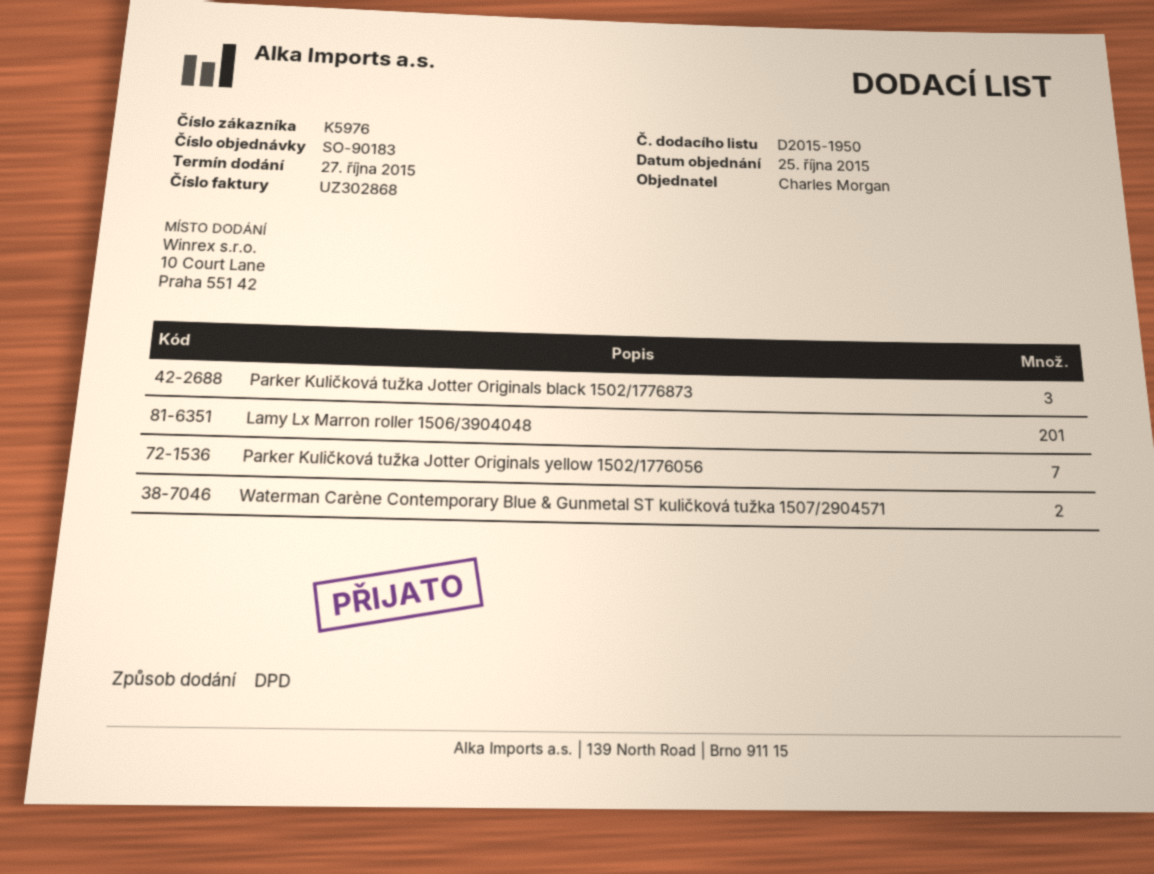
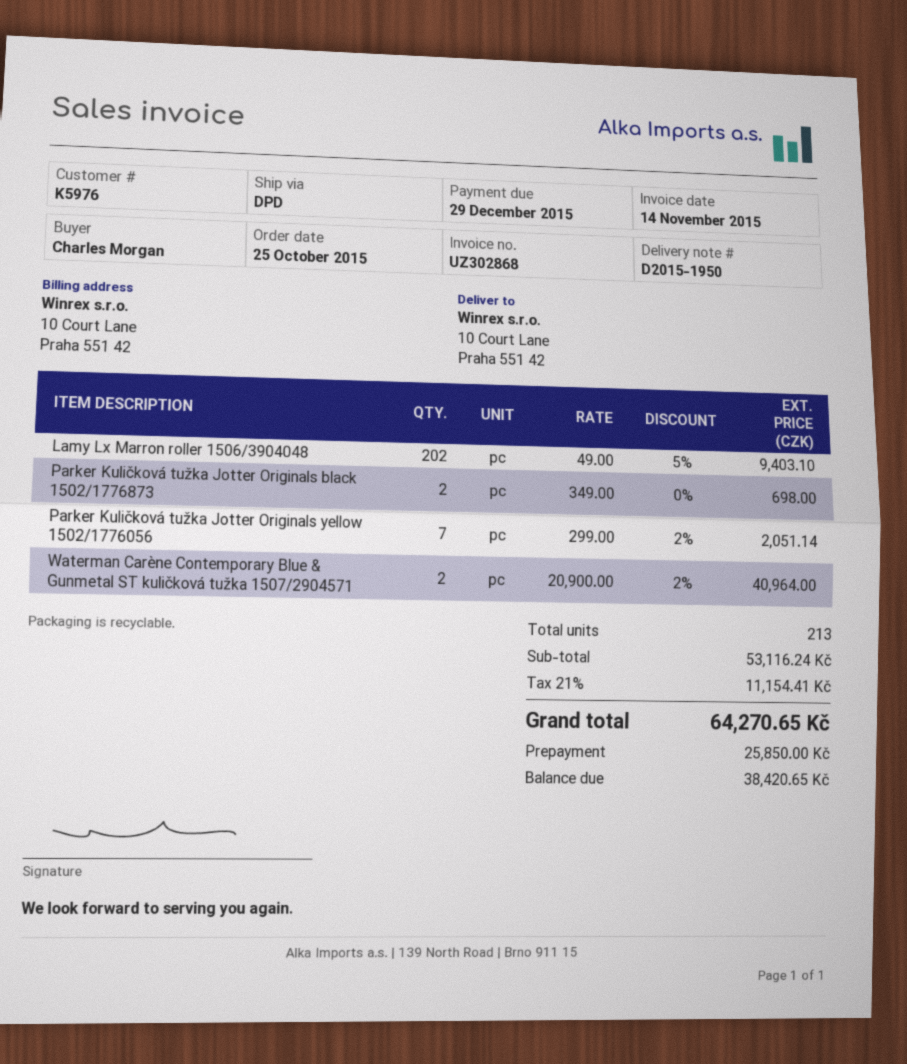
Parker Kuličková tužka Jotter Originals black 1502/1776873: 3 -> 2
Lamy Lx Marron roller 1506/3904048: 201 -> 202

